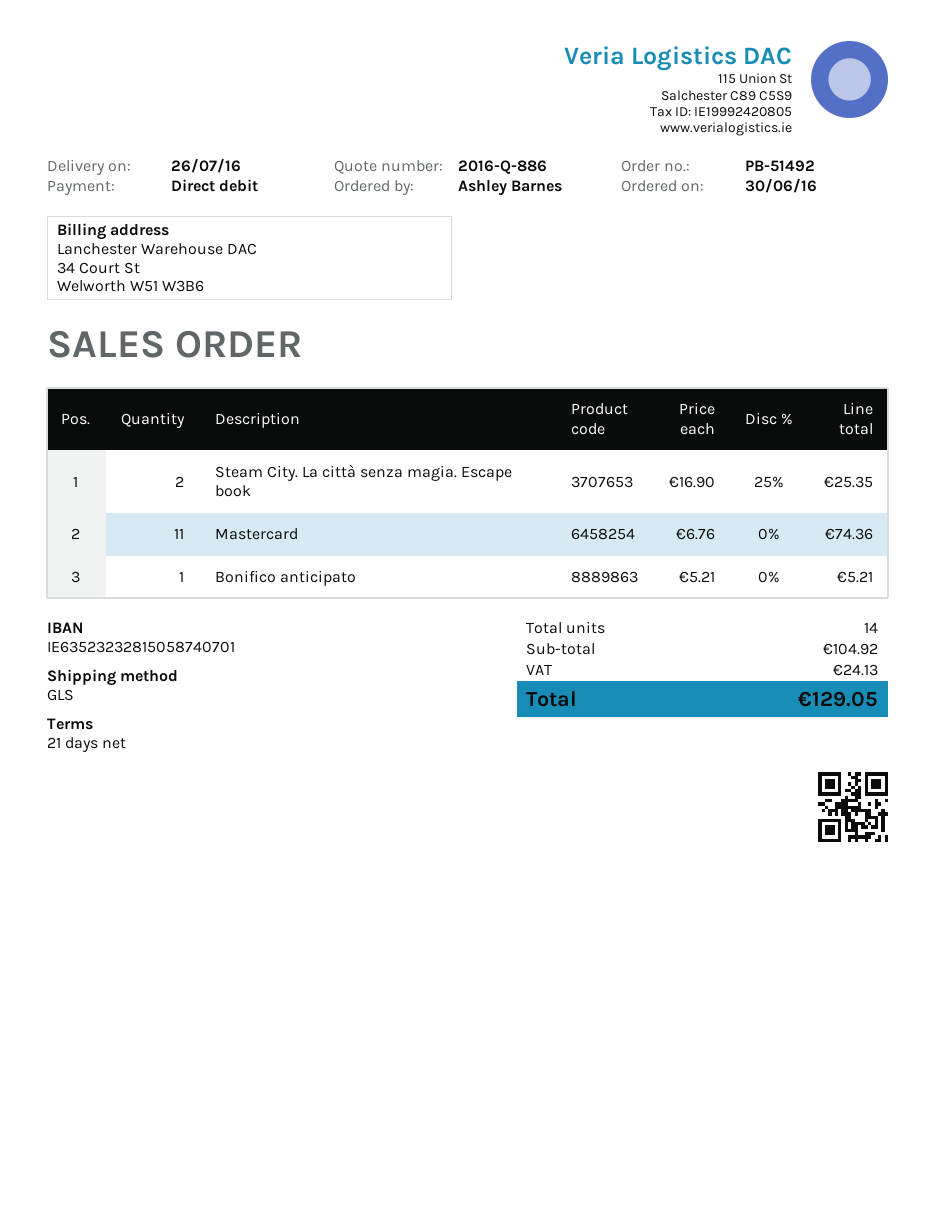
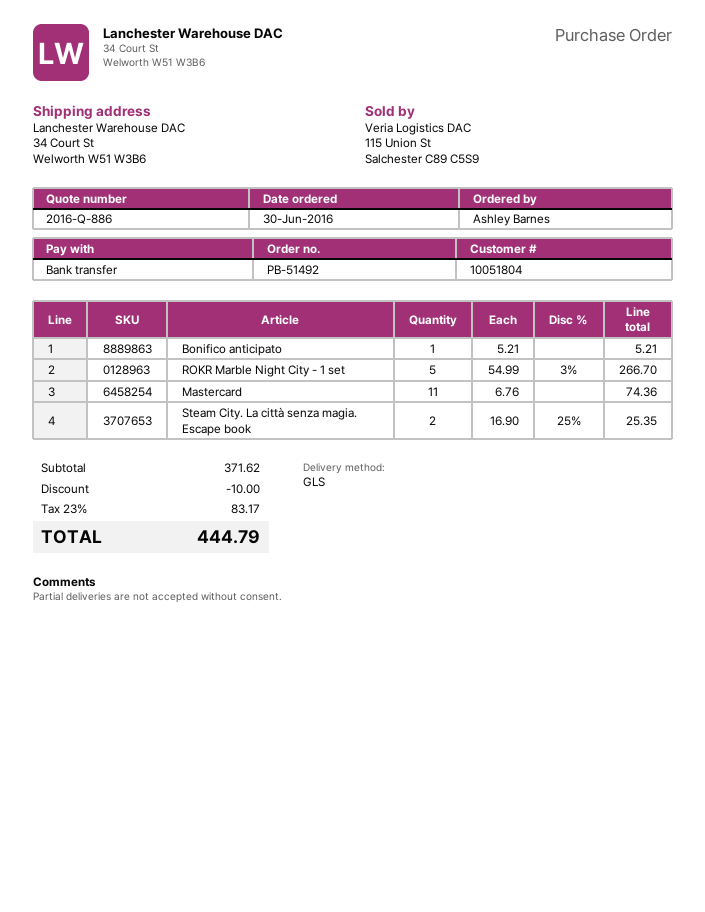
payment method: direct debit -> bank transfer
ROKR Marble Night City - 1 set: none -> 5 x 54.99 - 3% = 266.70
subtotal: 104.92 -> 371.62
discount: none -> 10.00
tax: 24.13 -> 83.17
total: 129.05 -> 444.79

